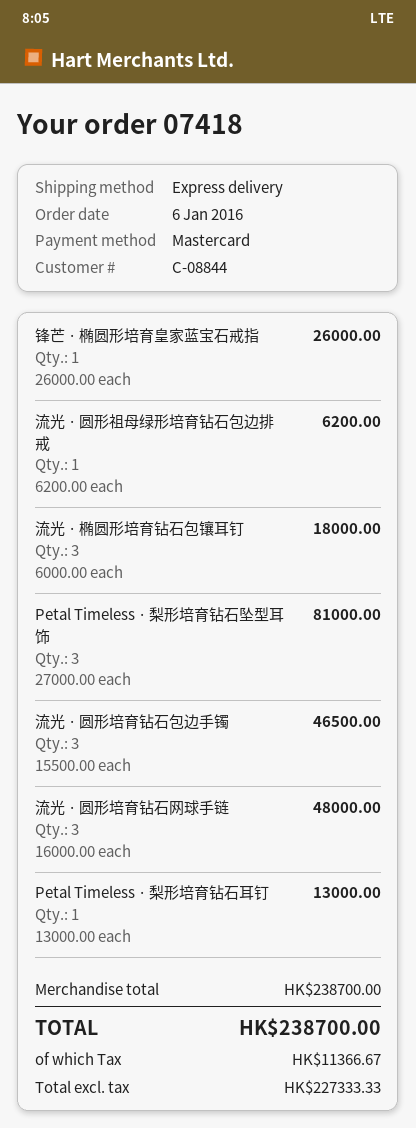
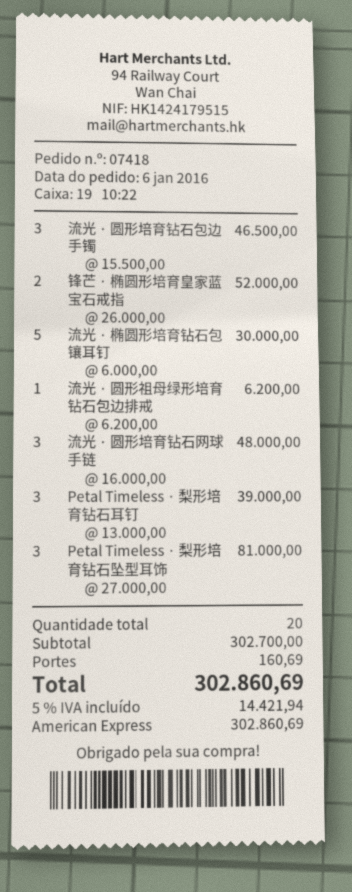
payment method: Mastercard -> American Express
锋芒 · 椭圆形培育皇家蓝宝石戒指: 1 x 26000.00 = 26000.00 -> 2 x 26000.00 = 52000.00
流光 · 椭圆形培育钻石包镶耳钉: 3 x 6000.00 = 18000.00 -> 5 x 6000.00 = 30000.00
Petal Timeless · 梨形培育钻石耳钉: 1 x 13000.00 = 13000.00 -> 3 x 13000.00 = 39000.00
subtotal: 238700.00 -> 302700.00
shipping: none -> 160.69
tax: 11366.67 -> 14421.94
total: 238700.00 -> 302860.69

